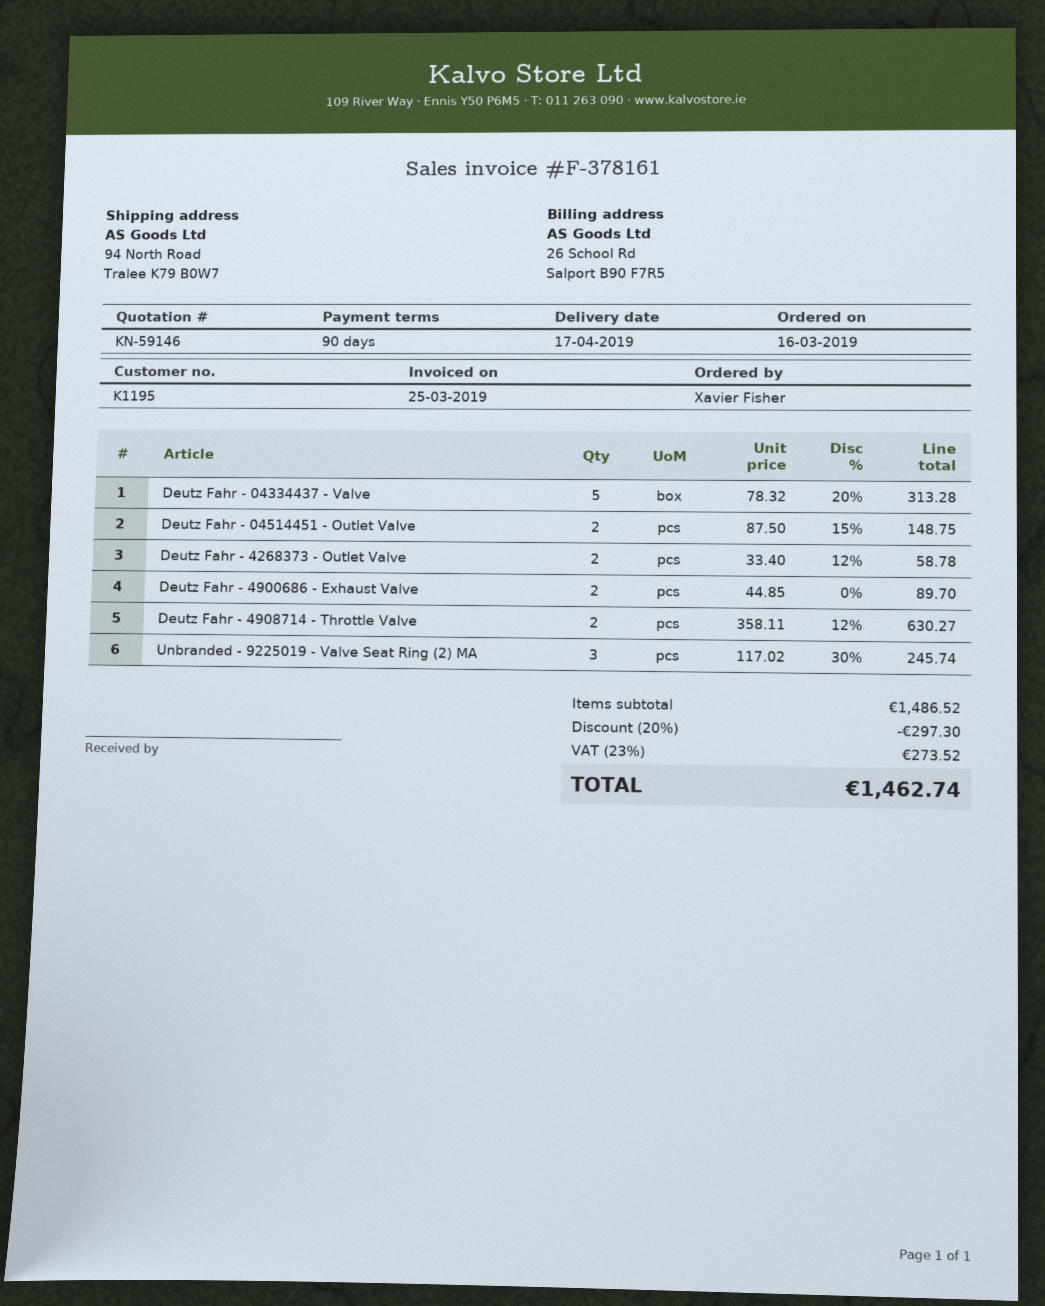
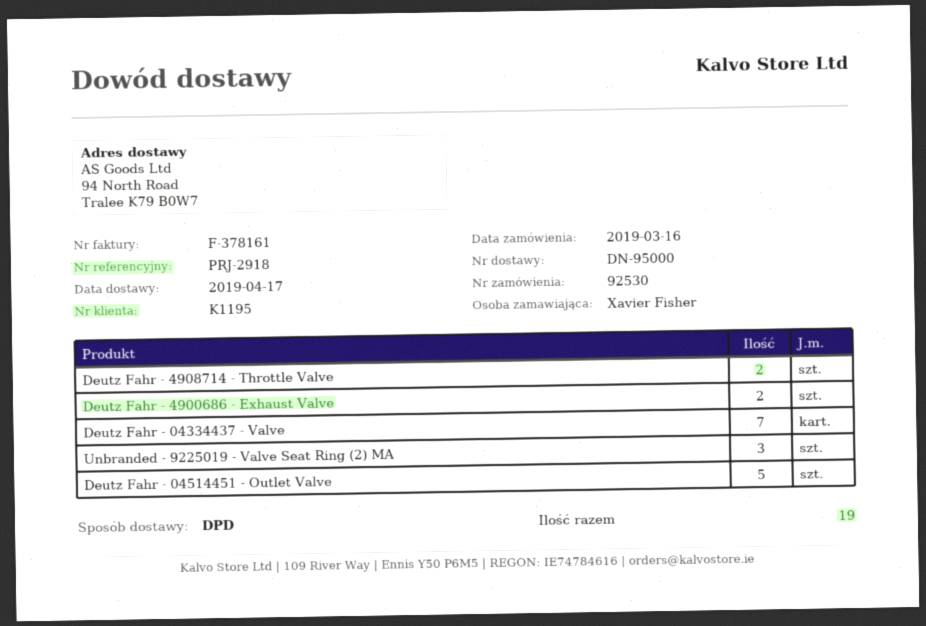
Deutz Fahr - 04334437 - Valve: 5 -> 7
Deutz Fahr - 04514451 - Outlet Valve: 2 -> 5
Deutz Fahr - 4268373 - Outlet Valve: 2 -> none

